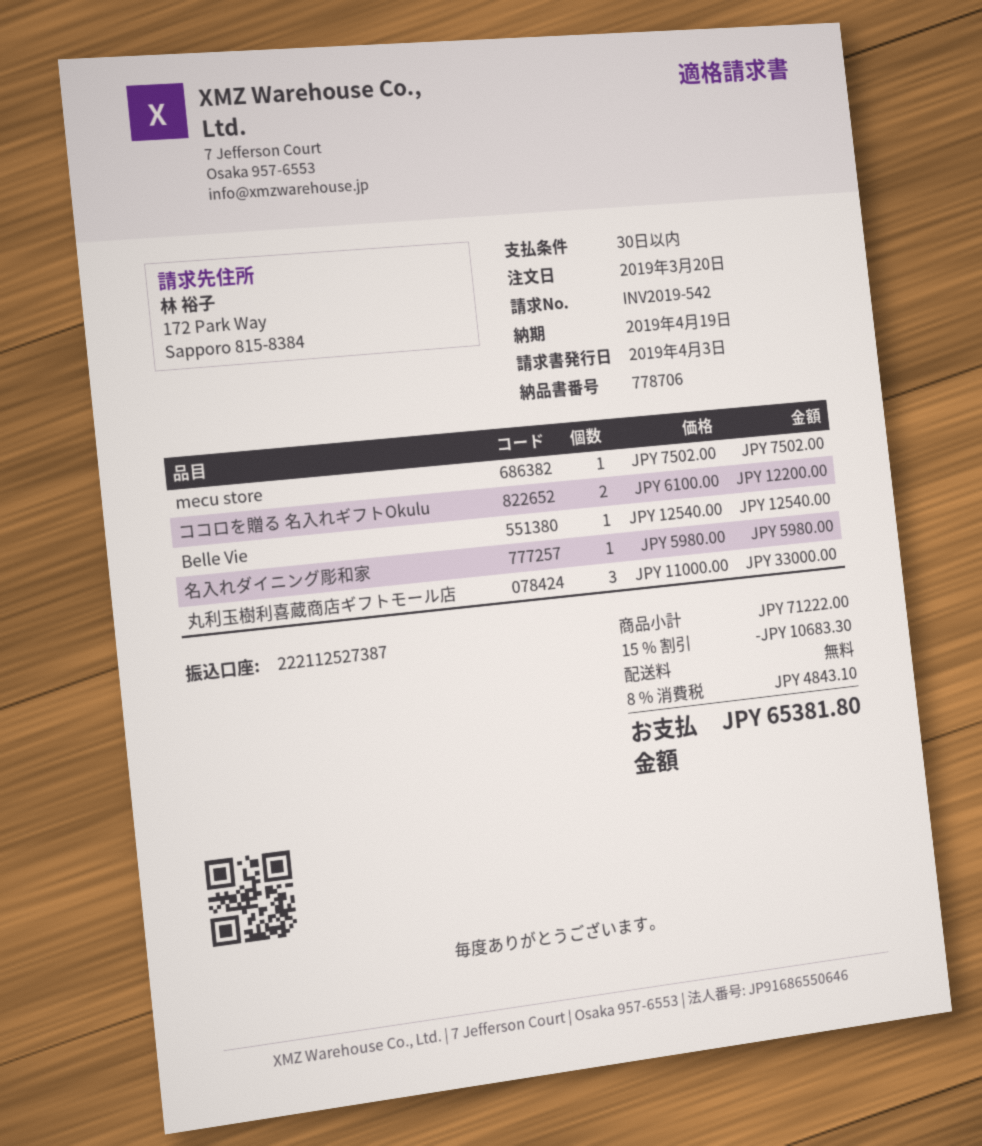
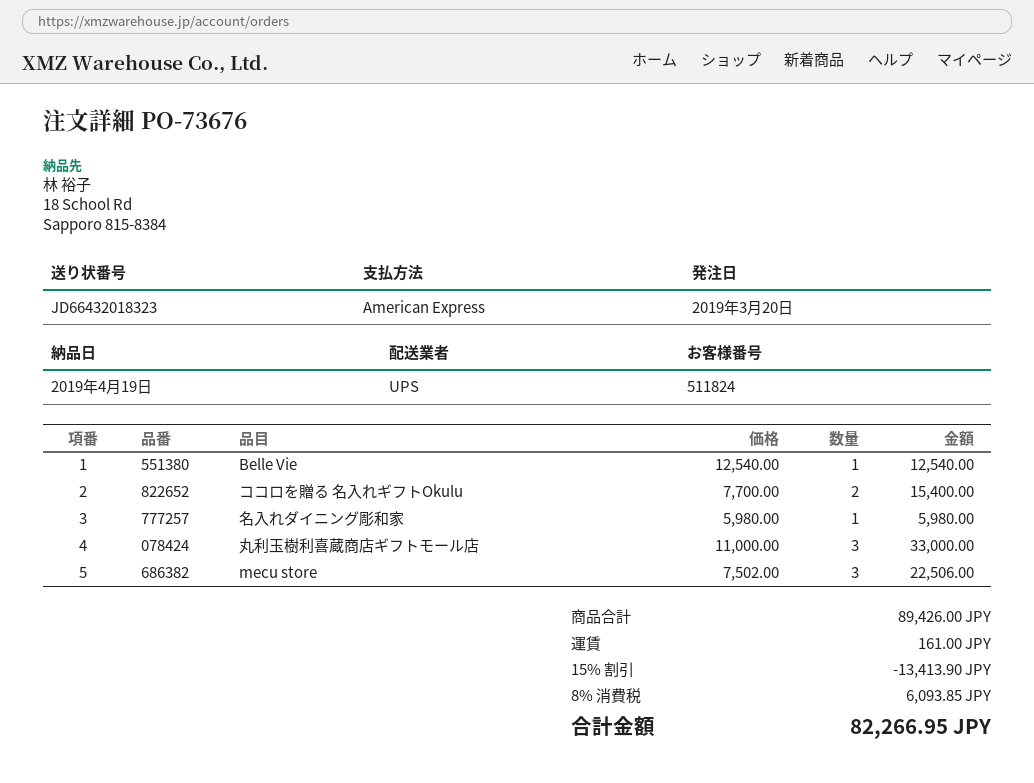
mecu store: 1 x 7502.00 = 7502.00 -> 3 x 7502.00 = 22506.00
ココロを贈る 名入れギフトOkulu: 2 x 6100.00 = 12200.00 -> 2 x 7700.00 = 15400.00
subtotal: 71222.00 -> 89426.00
discount: 15% = 10683.30 -> 15% = 13413.90
shipping: 0.00 -> 161.00
tax: 8% = 4843.10 -> 8% = 6093.85
total: 65381.80 -> 82266.95

